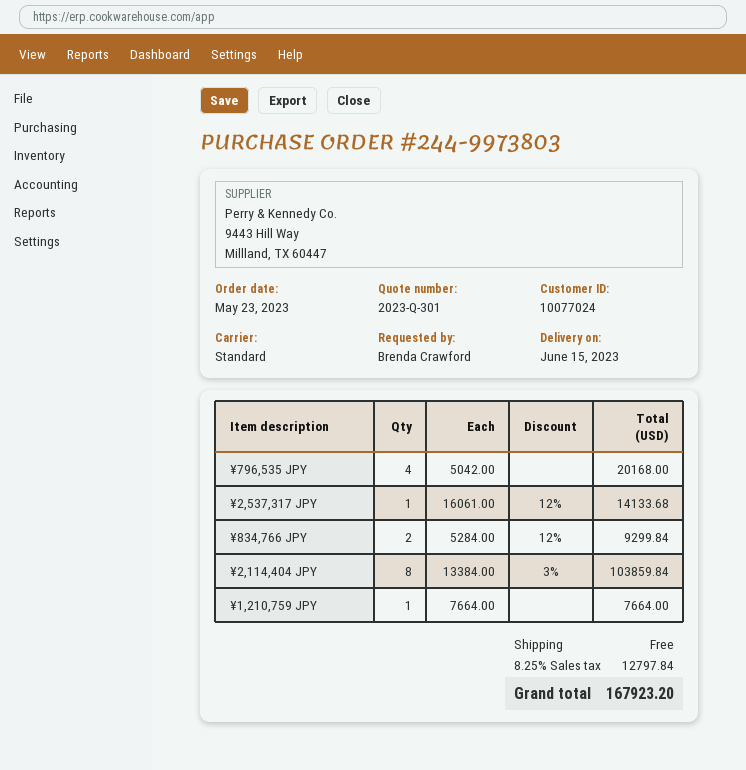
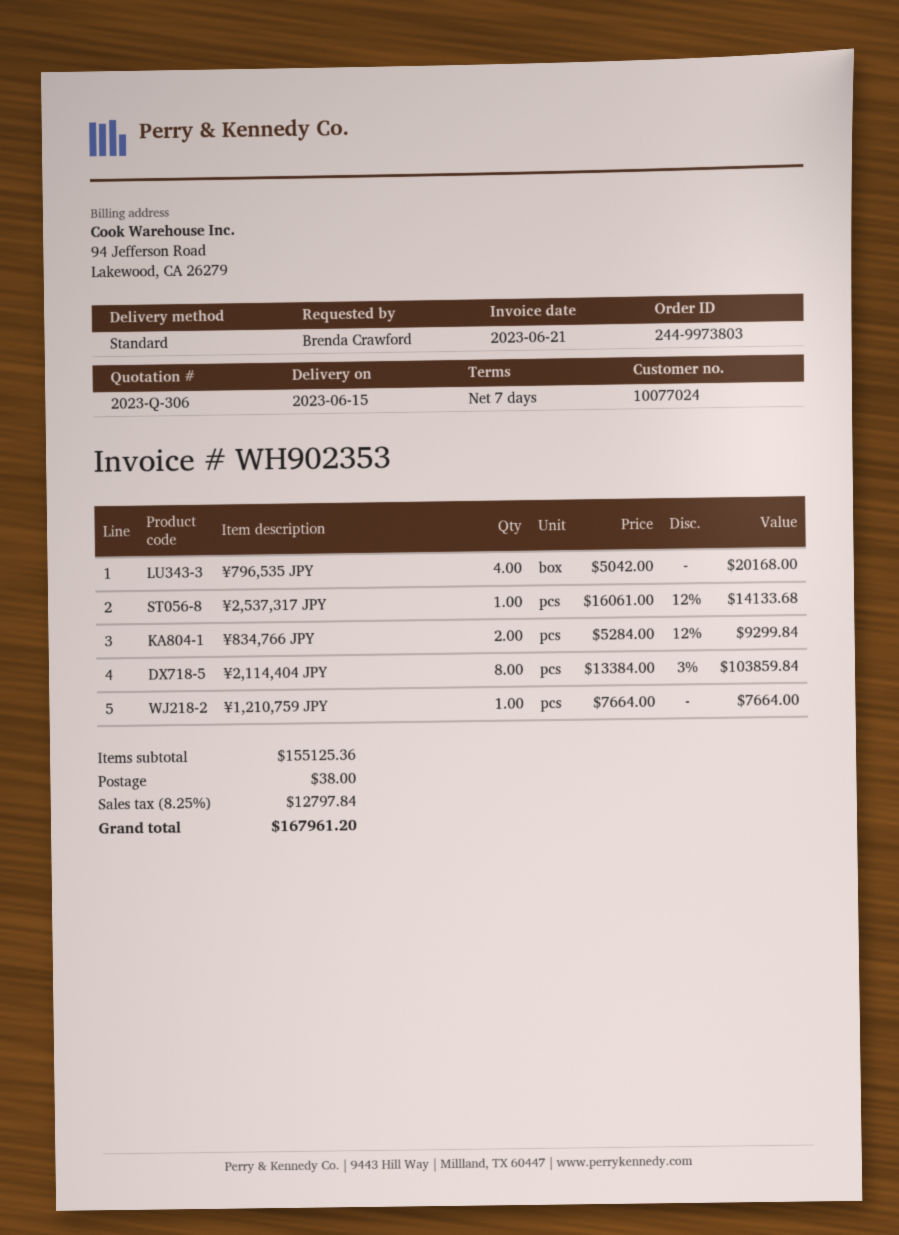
quote number: 2023-Q-301 -> 2023-Q-306
shipping: 0.00 -> 38.00
total: 167923.20 -> 167961.20

